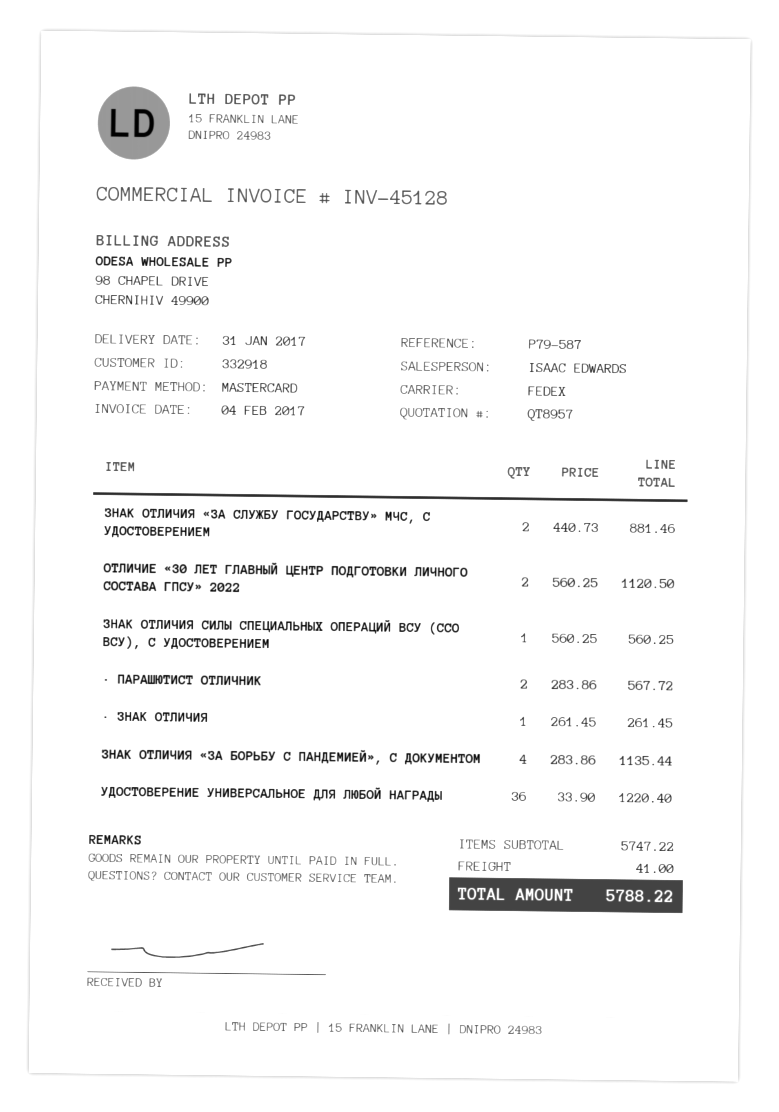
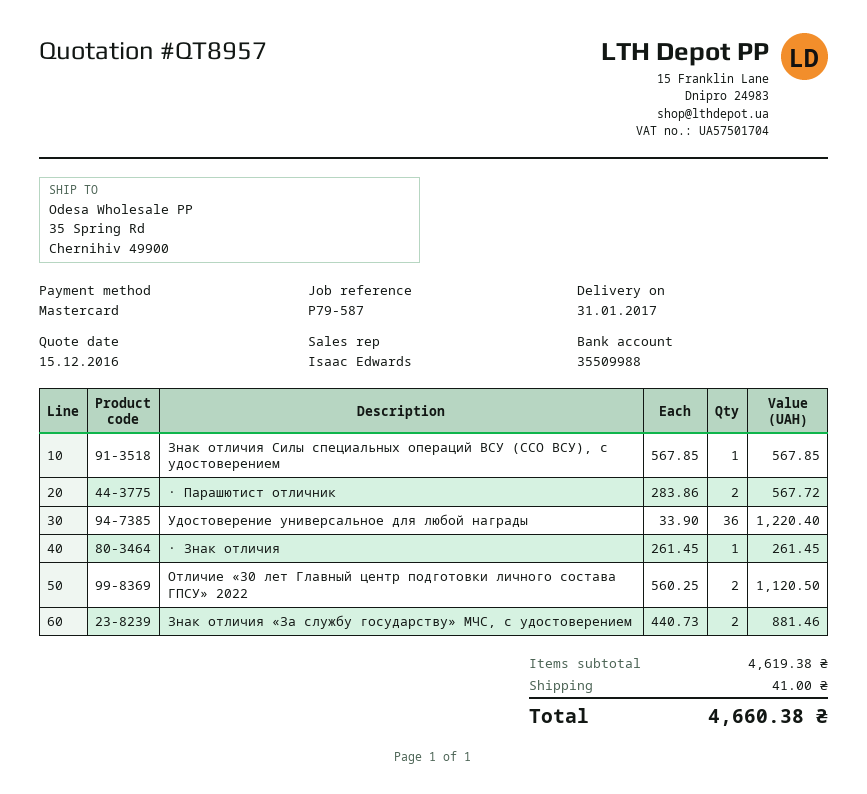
ЗНАК ОТЛИЧИЯ СИЛЫ СПЕЦИАЛЬНЫХ ОПЕРАЦИЙ ВСУ (ССО ВСУ), С УДОСТОВЕРЕНИЕМ: 1 x 560.25 = 560.25 -> 1 x 567.85 = 567.85
ЗНАК ОТЛИЧИЯ «ЗА БОРЬБУ С ПАНДЕМИЕЙ», С ДОКУМЕНТОМ: 4 x 283.86 = 1135.44 -> none
subtotal: 5747.22 -> 4619.38
total: 5788.22 -> 4660.38

